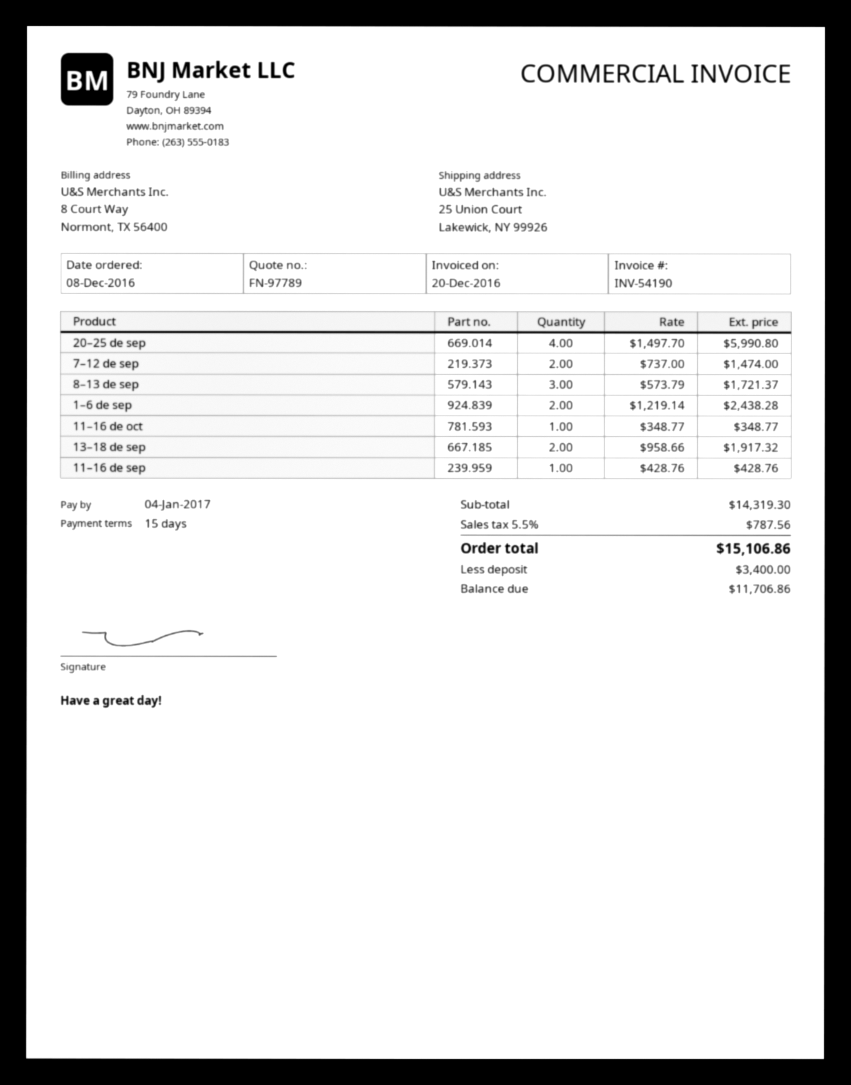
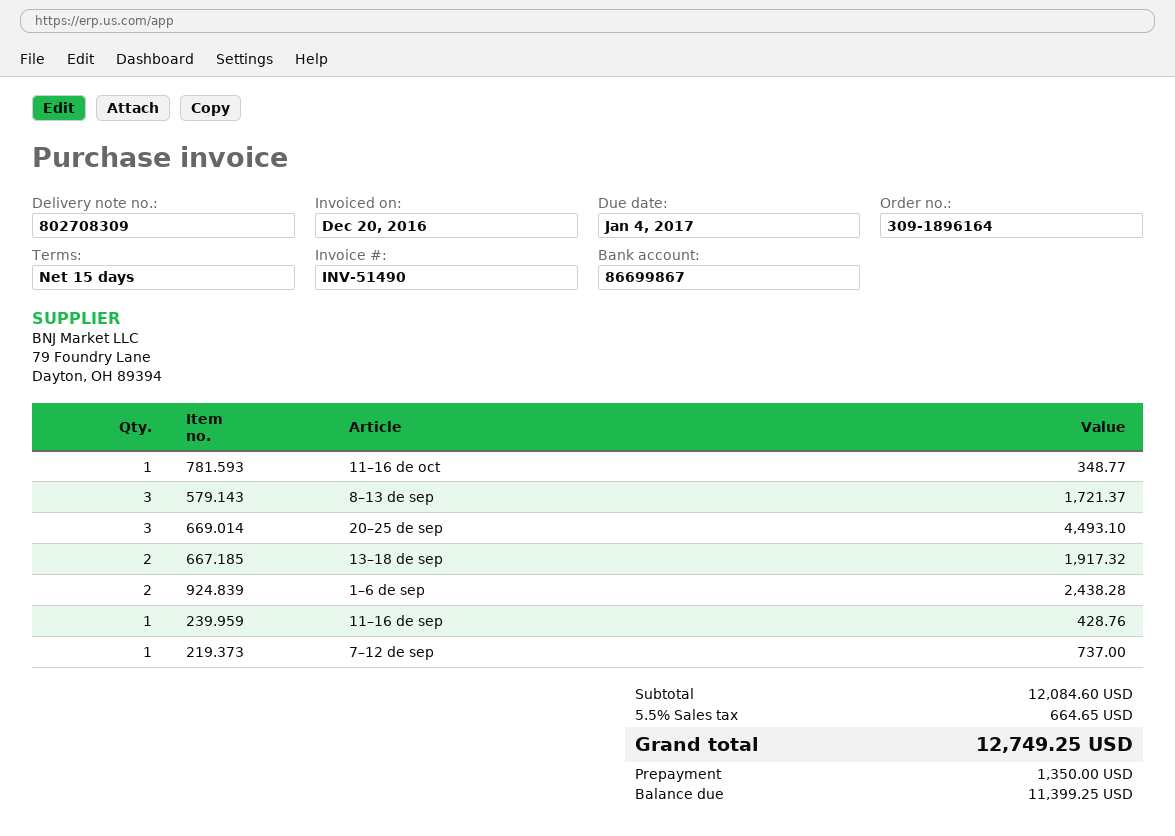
invoice number: INV-54190 -> INV-51490
20–25 de sep: 4 for 5990.80 -> 3 for 4493.10
7–12 de sep: 2 for 1474.00 -> 1 for 737.00
subtotal: 14319.30 -> 12084.60
tax: 5.5% = 787.56 -> 5.5% = 664.65
total: 15106.86 -> 12749.25
deposit: 3400.00 -> 1350.00
balance: 11706.86 -> 11399.25

